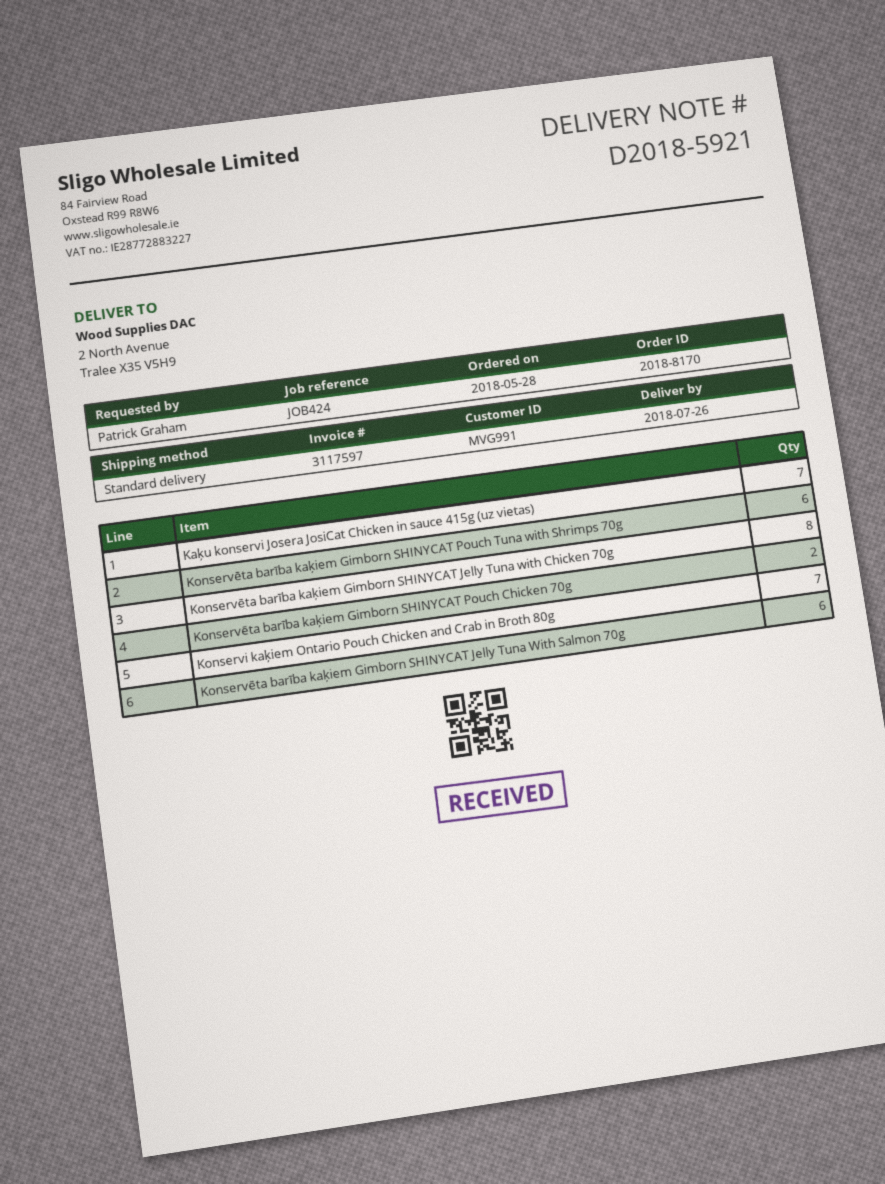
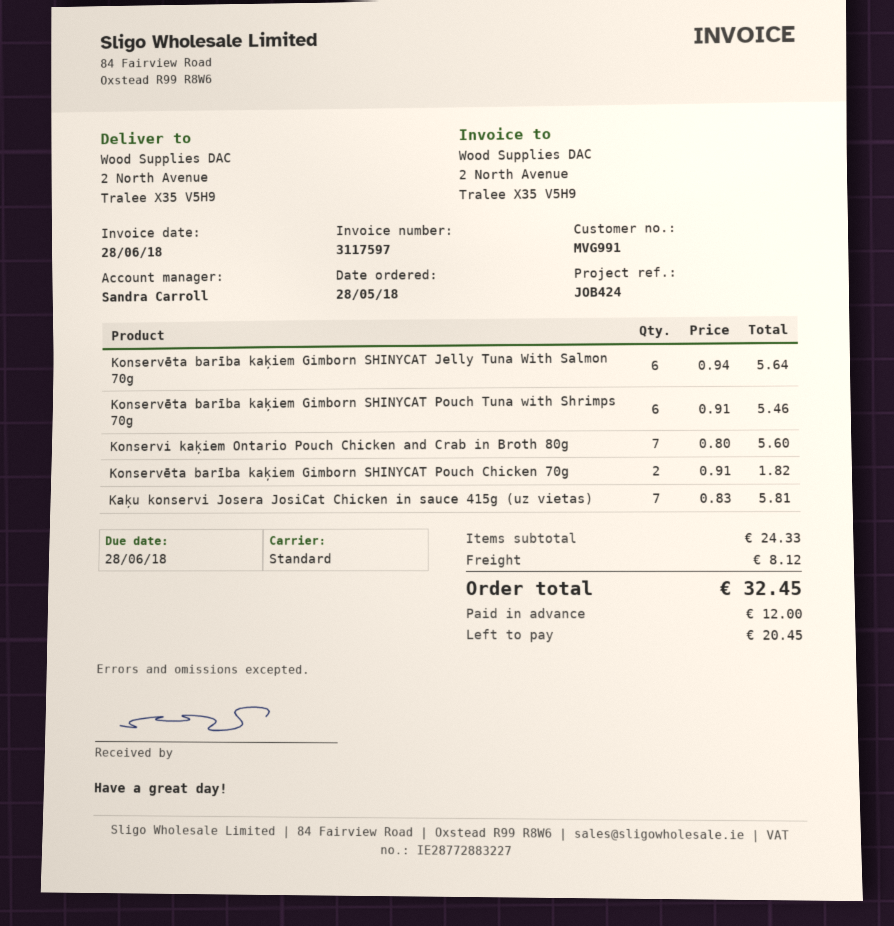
Konservēta barība kaķiem Gimborn SHINYCAT Jelly Tuna with Chicken 70g: 8 -> none

